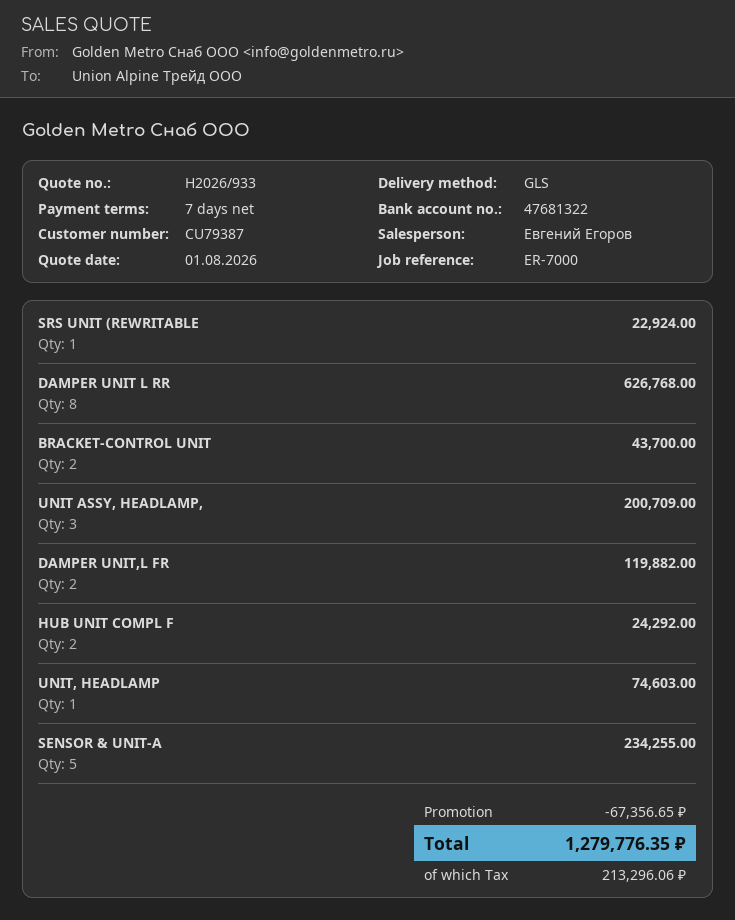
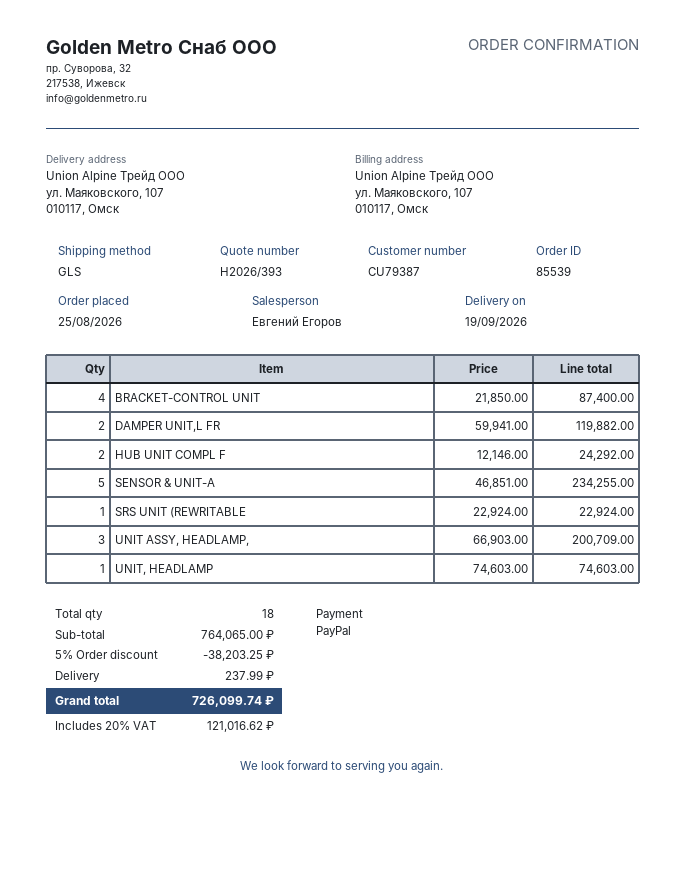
quote number: H2026/933 -> H2026/393
DAMPER UNIT L RR: 8 for 626768.00 -> none
BRACKET-CONTROL UNIT: 2 for 43700.00 -> 4 for 87400.00
discount: 67356.65 -> 38203.25
shipping: none -> 237.99
tax: 213296.06 -> 121016.62
total: 1279776.35 -> 726099.74

